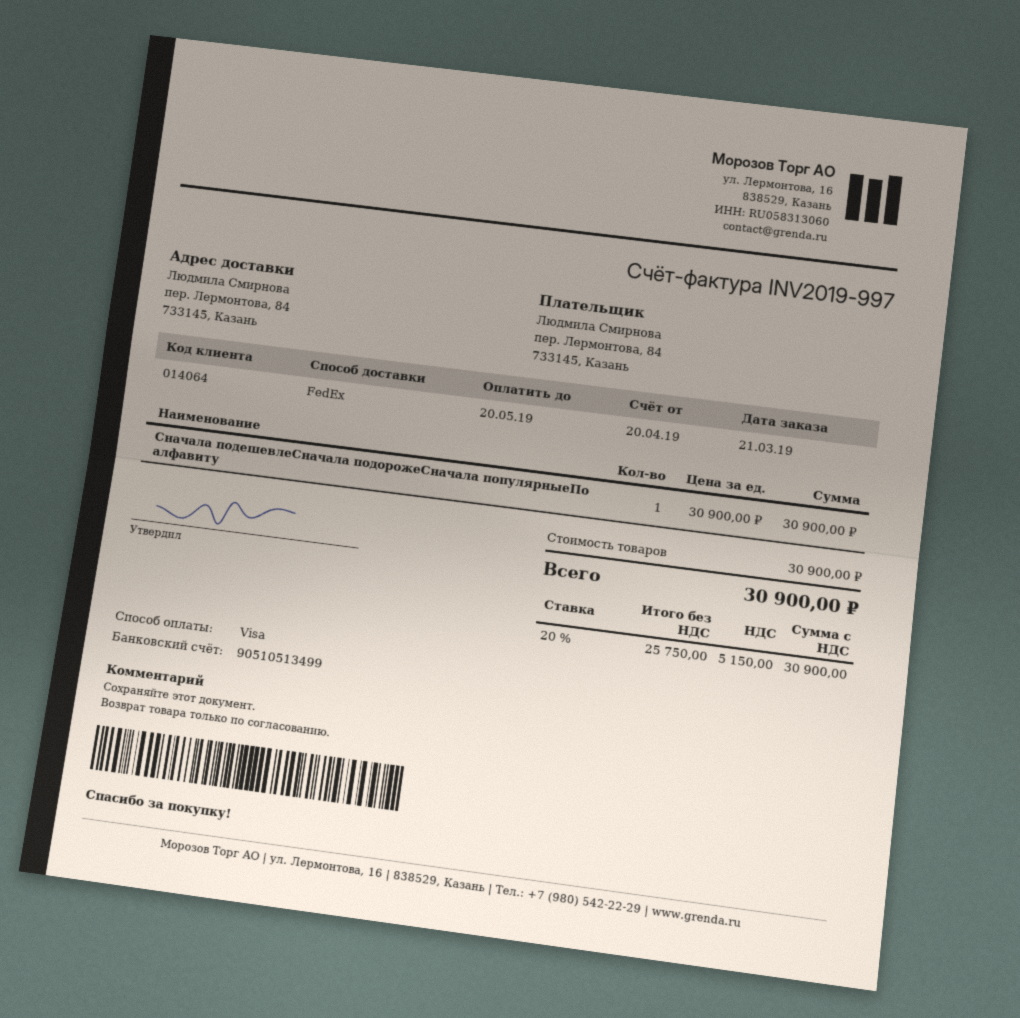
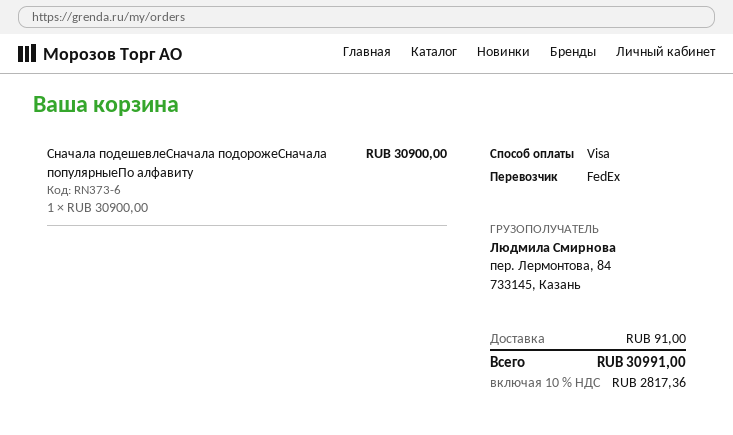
shipping: none -> 91.00
tax: 20% = 5150.00 -> 10% = 2817.36
total: 30900.00 -> 30991.00

